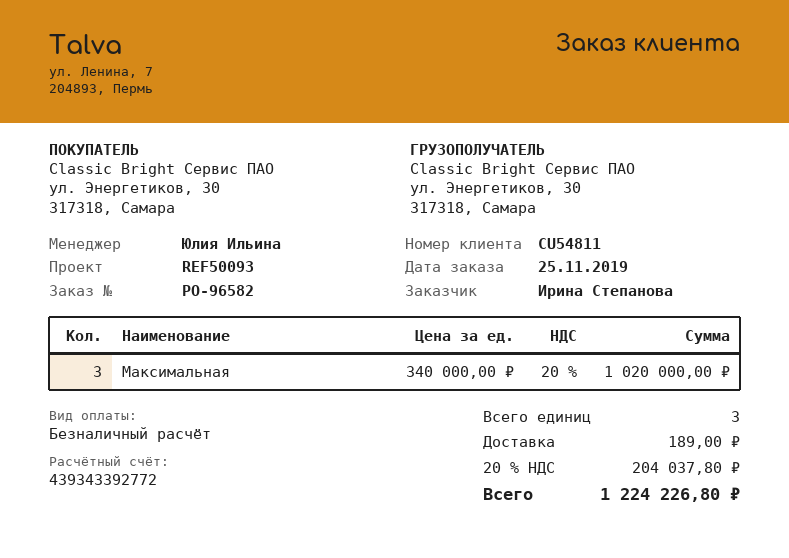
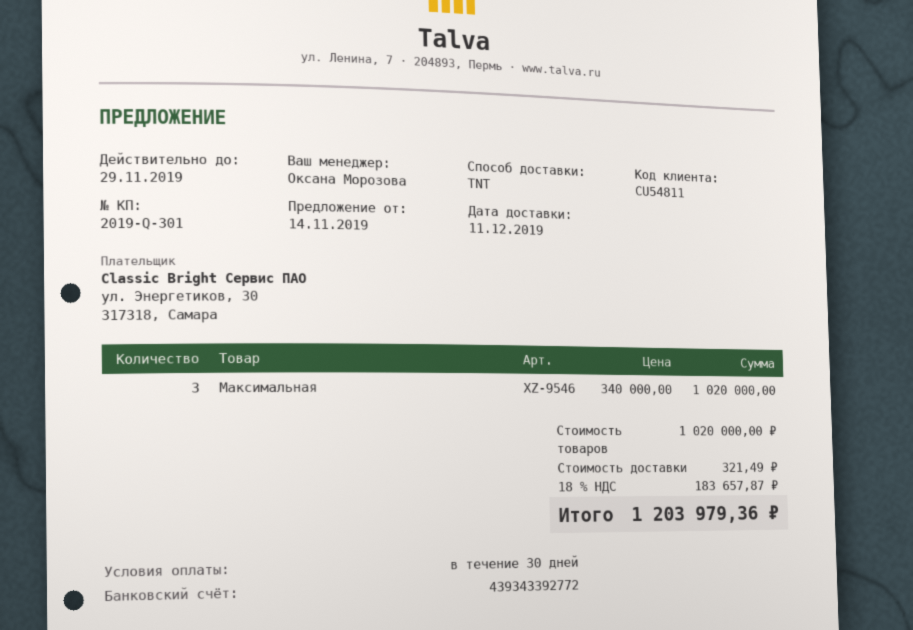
sales rep: Юлия Ильина -> Оксана Морозова
shipping: 189.00 -> 321.49
tax: 20% = 204037.80 -> 18% = 183657.87
total: 1224226.80 -> 1203979.36

